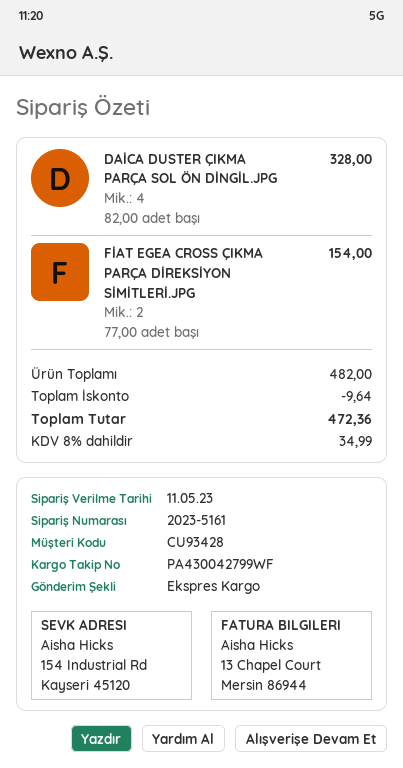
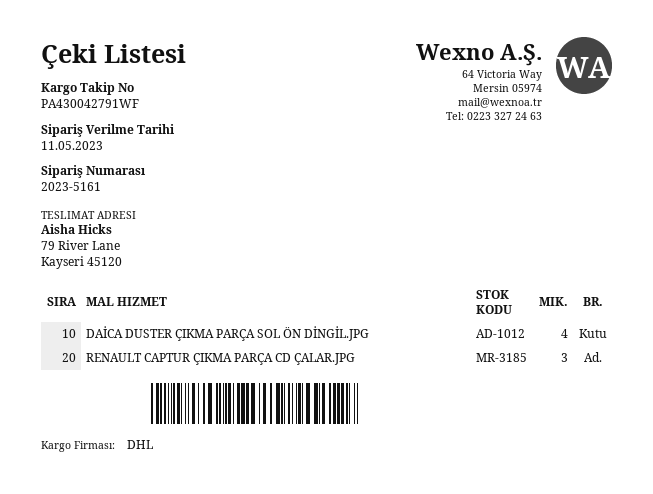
shipping method: express -> DHL
tracking number: PA430042799WF -> PA430042791WF
ship to: 154 Industrial Rd, Kayseri 45120 -> 79 River Lane, Kayseri 45120
FİAT EGEA CROSS ÇIKMA PARÇA DİREKSİYON SİMİTLERİ.JPG: 2 -> none
RENAULT CAPTUR ÇIKMA PARÇA CD ÇALAR.JPG: none -> 3

